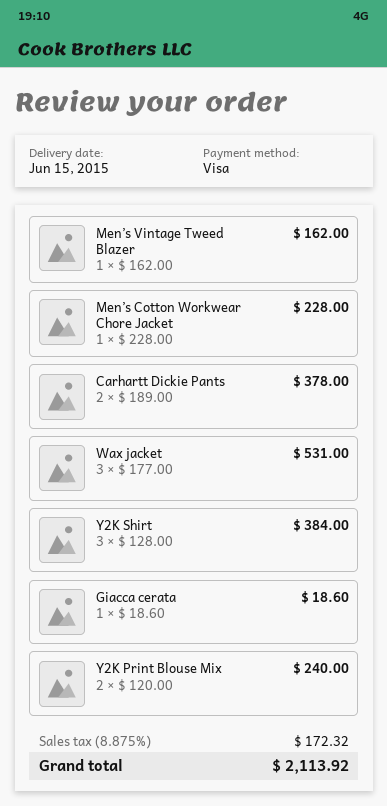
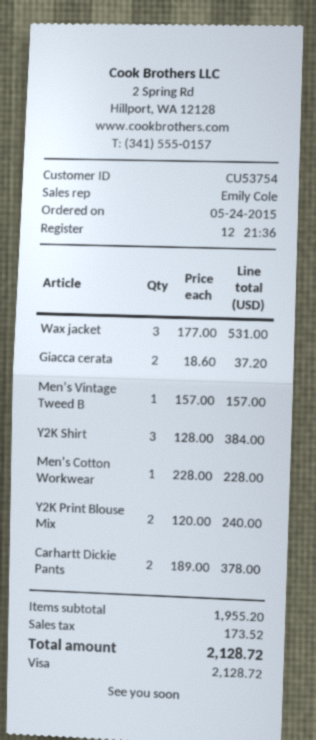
Men’s Vintage Tweed Blazer: 1 x 162.00 = 162.00 -> 1 x 157.00 = 157.00
Giacca cerata: 1 x 18.60 = 18.60 -> 2 x 18.60 = 37.20
tax: 172.32 -> 173.52
total: 2113.92 -> 2128.72

